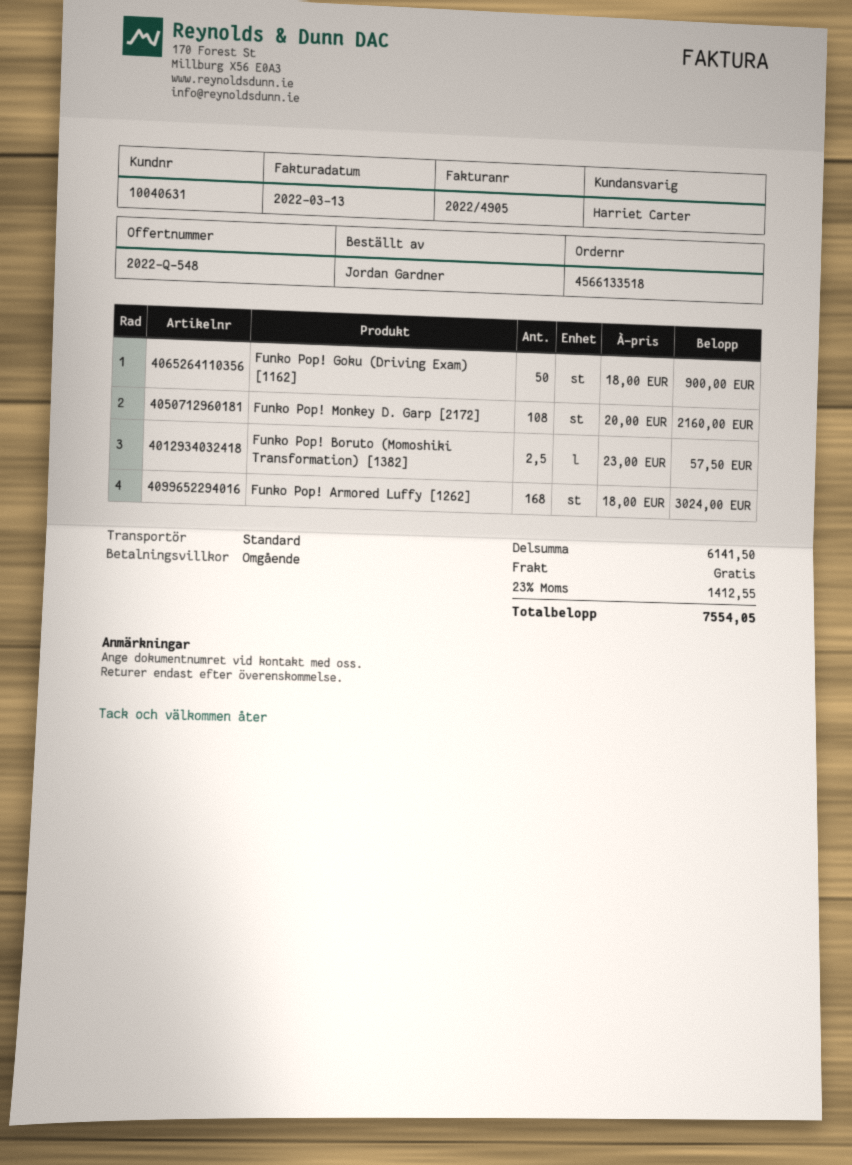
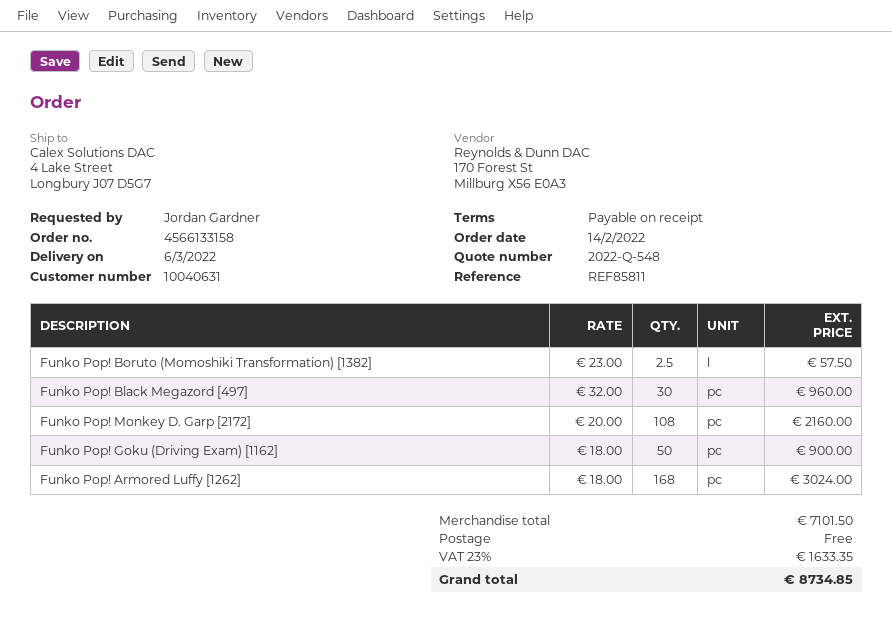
order number: 4566133518 -> 4566133158
Funko Pop! Black Megazord [497]: none -> 30 x 32.00 = 960.00
subtotal: 6141.50 -> 7101.50
tax: 23% = 1412.55 -> 23% = 1633.35
total: 7554.05 -> 8734.85

